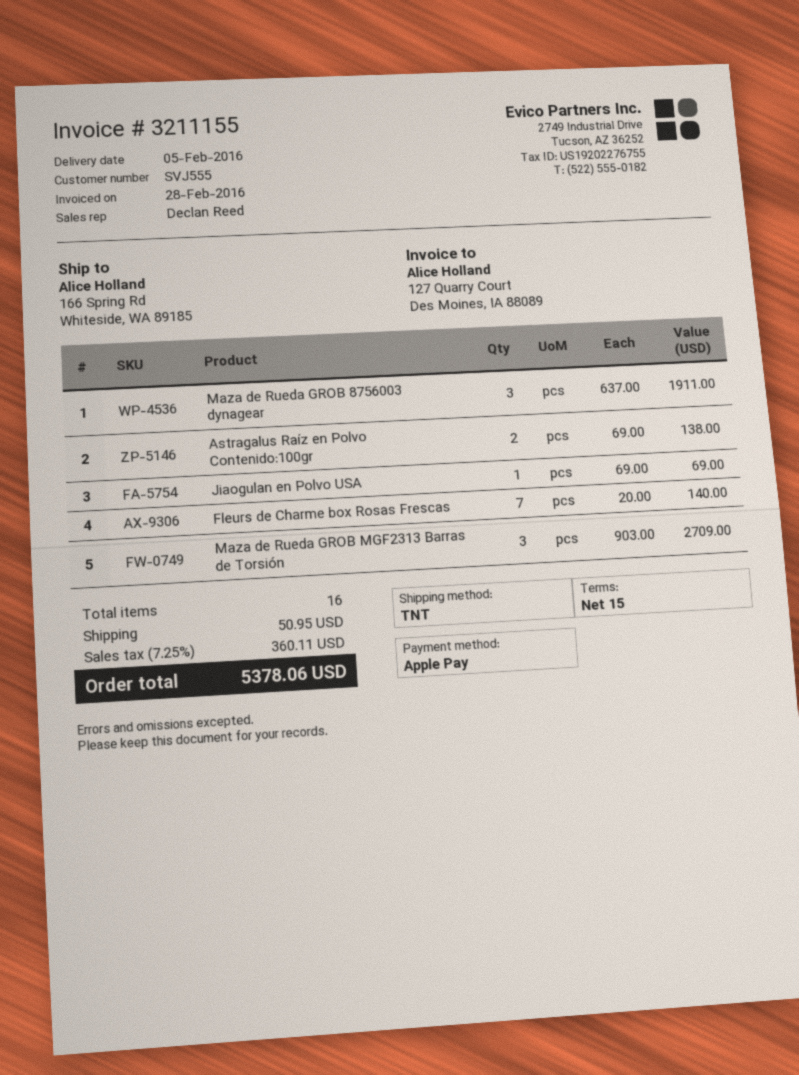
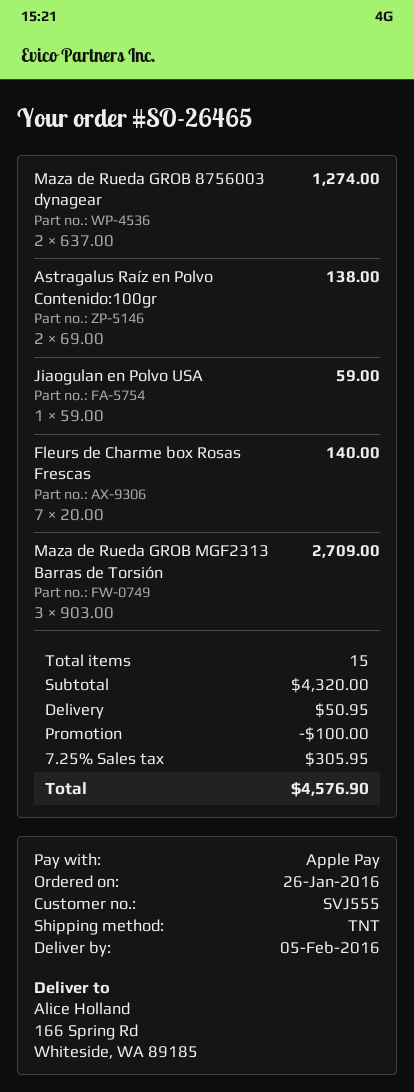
Maza de Rueda GROB 8756003 dynagear: 3 x 637.00 = 1911.00 -> 2 x 637.00 = 1274.00
Jiaogulan en Polvo USA: 1 x 69.00 = 69.00 -> 1 x 59.00 = 59.00
total quantity: 16 -> 15
discount: none -> 100.00
tax: 7.25% = 360.11 -> 7.25% = 305.95
total: 5378.06 -> 4576.90

